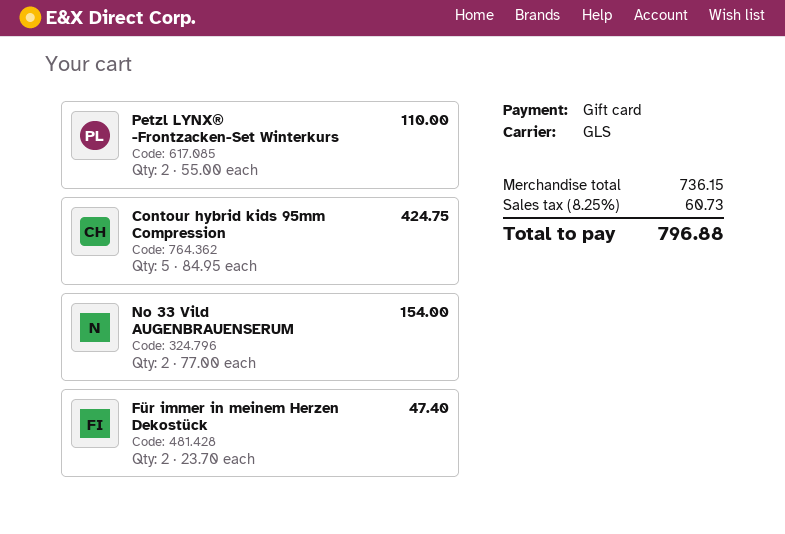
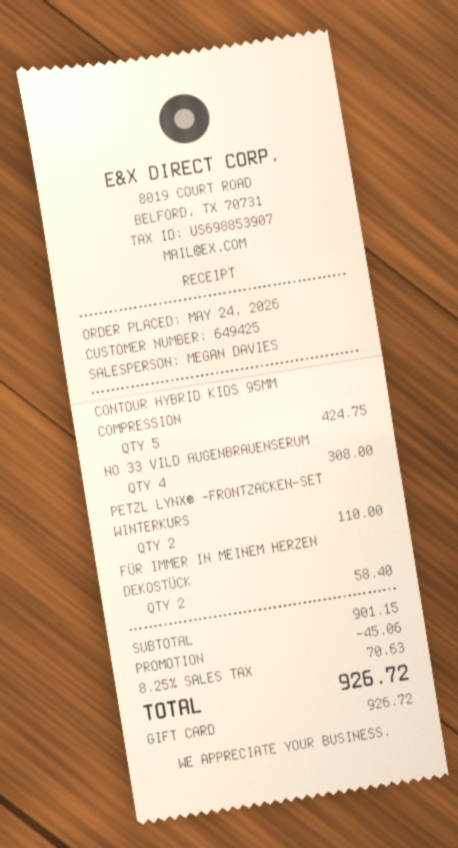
No 33 Vild AUGENBRAUENSERUM: 2 for 154.00 -> 4 for 308.00
Für immer in meinem Herzen Dekostück: 2 for 47.40 -> 2 for 58.40
subtotal: 736.15 -> 901.15
discount: none -> 45.06
tax: 8.25% = 60.73 -> 8.25% = 70.63
total: 796.88 -> 926.72

